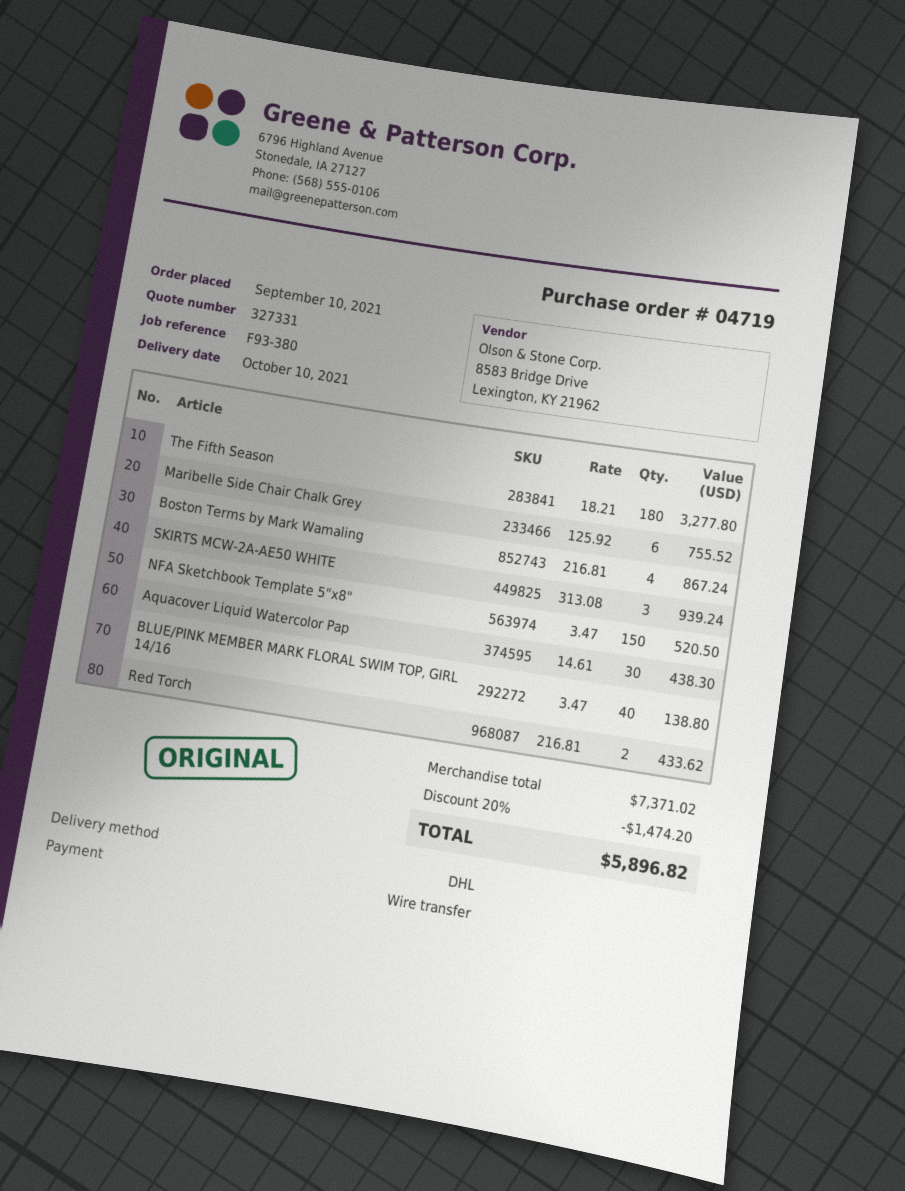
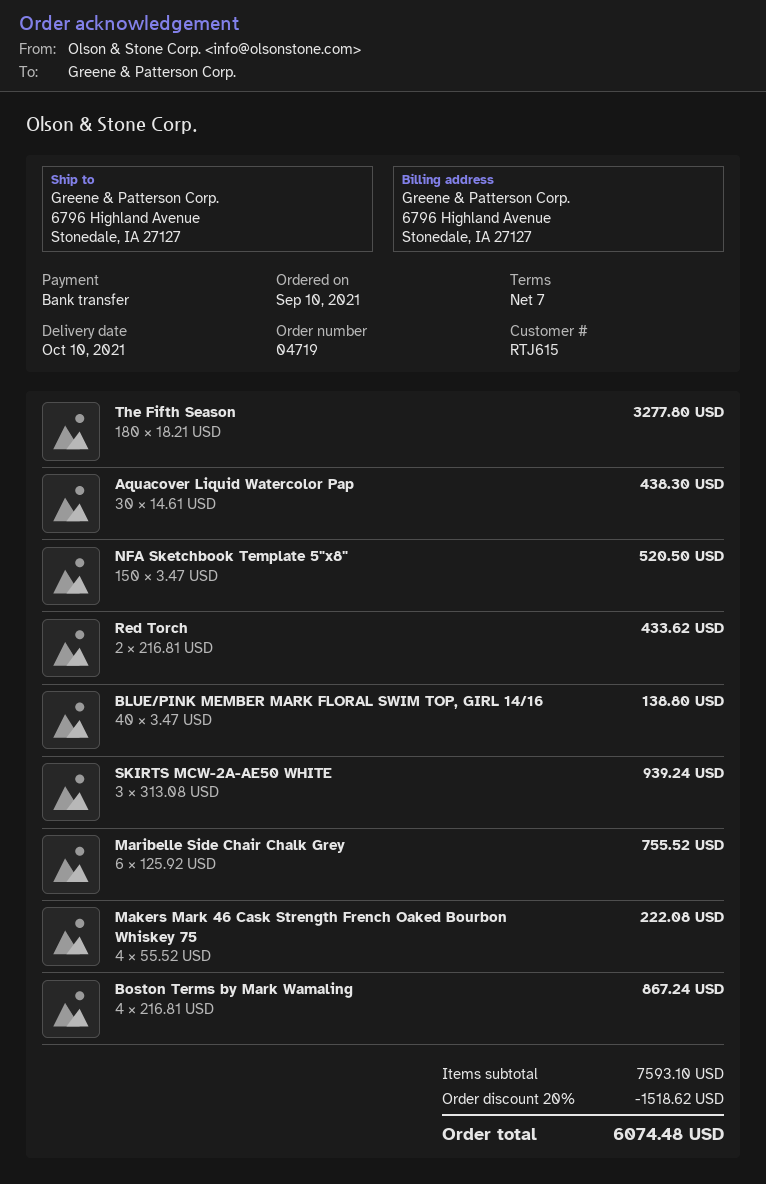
Makers Mark 46 Cask Strength French Oaked Bourbon Whiskey 75: none -> 4 x 55.52 = 222.08
subtotal: 7371.02 -> 7593.10
discount: 20% = 1474.20 -> 20% = 1518.62
total: 5896.82 -> 6074.48

